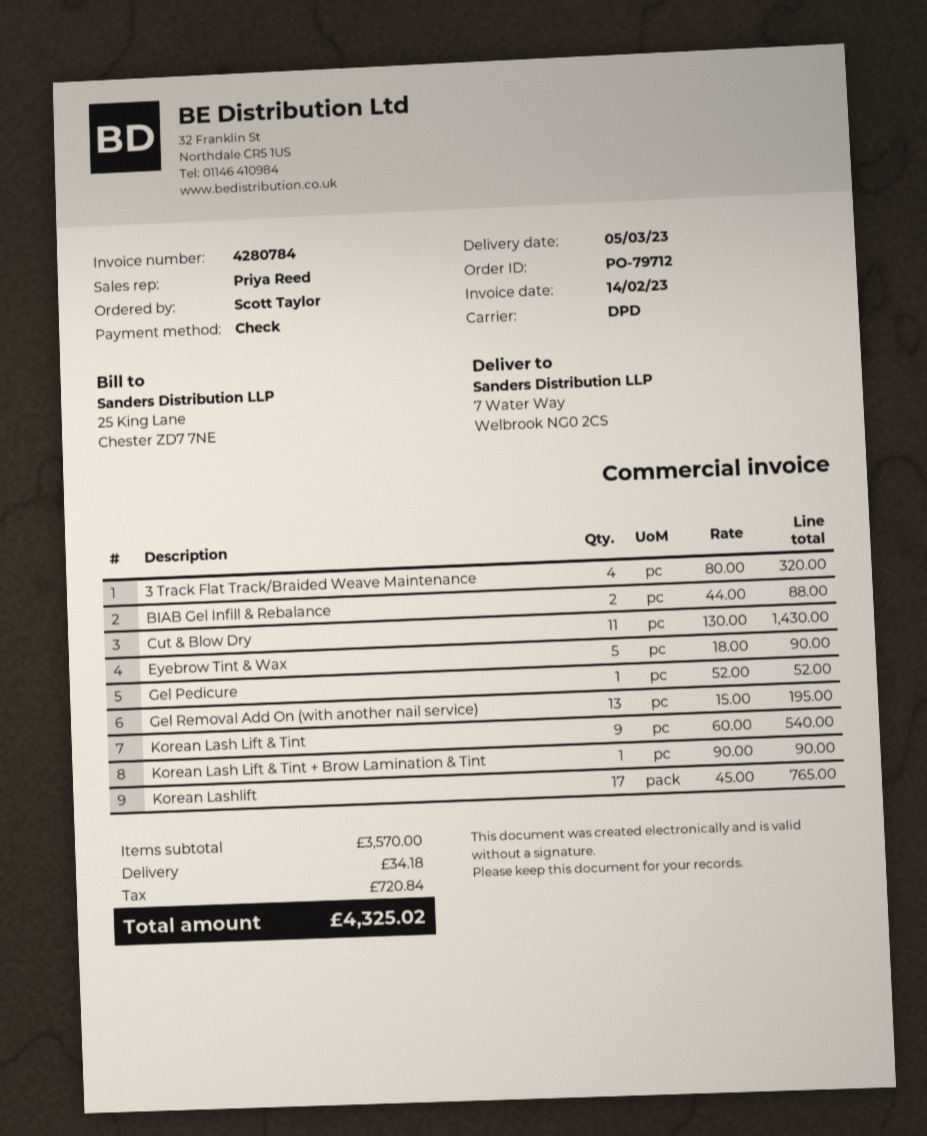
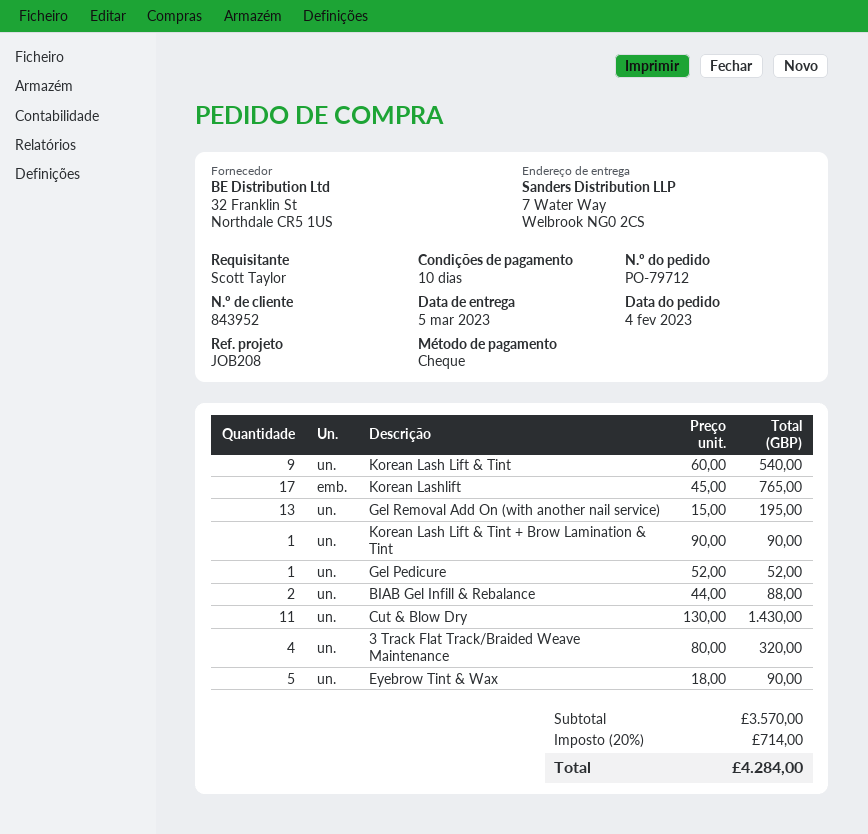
shipping: 34.18 -> none
tax: 720.84 -> 714.00
total: 4325.02 -> 4284.00

